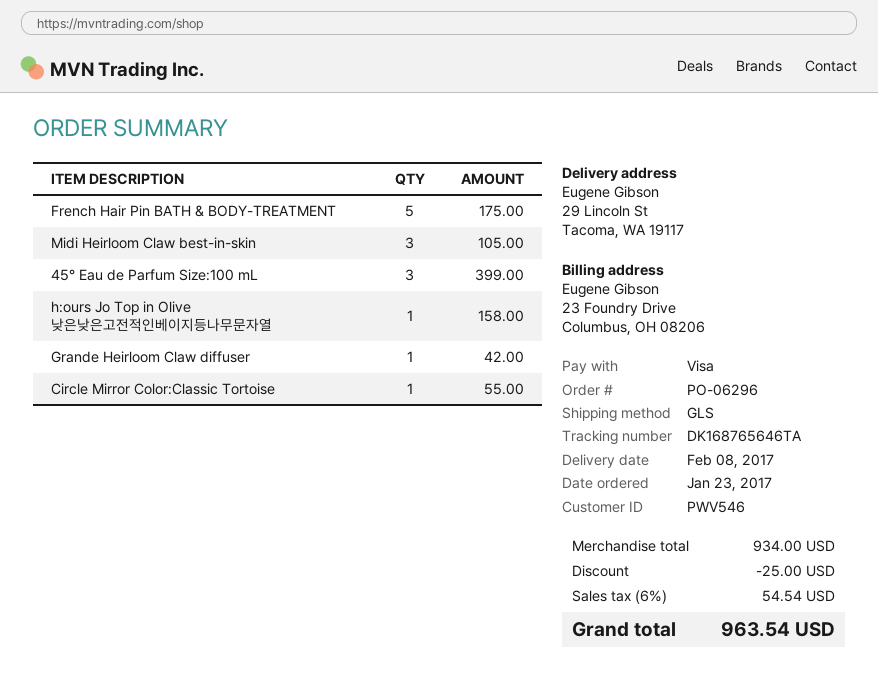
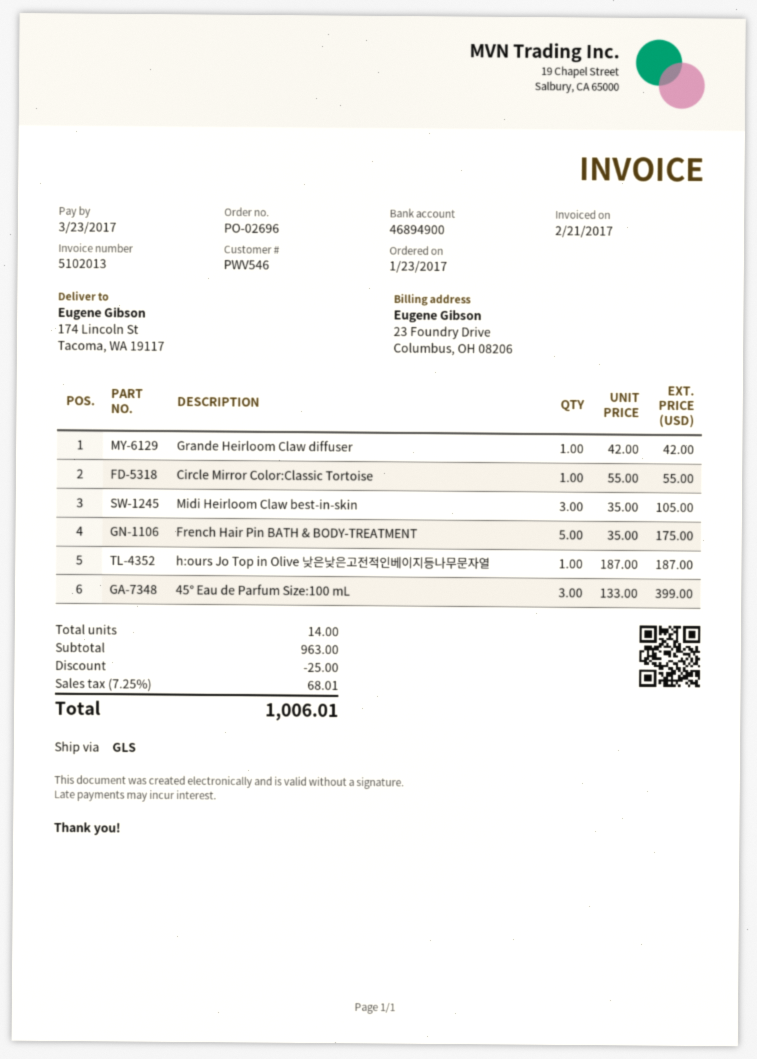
order number: PO-06296 -> PO-02696
ship to: 29 Lincoln St, Tacoma, WA 19117 -> 174 Lincoln St, Tacoma, WA 19117
h:ours Jo Top in Olive 낮은낮은고전적인베이지등나무문자열: 1 for 158.00 -> 1 for 187.00
subtotal: 934.00 -> 963.00
tax: 6% = 54.54 -> 7.25% = 68.01
total: 963.54 -> 1006.01

